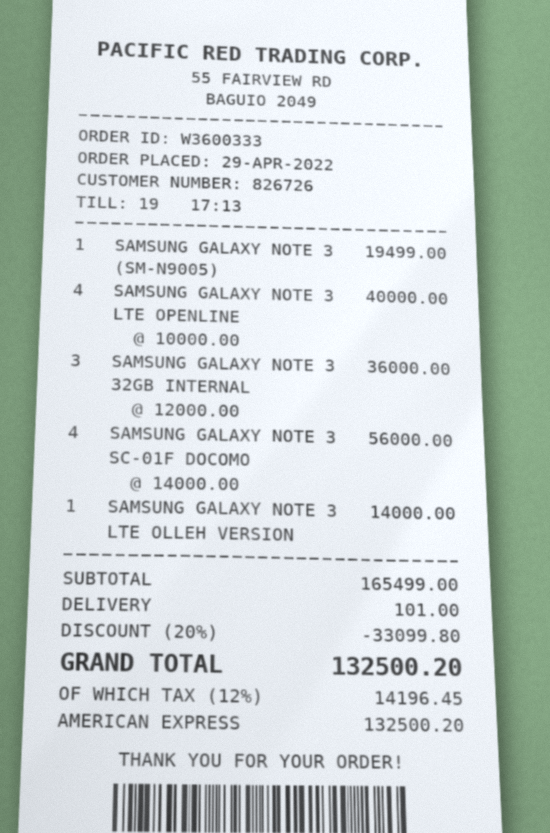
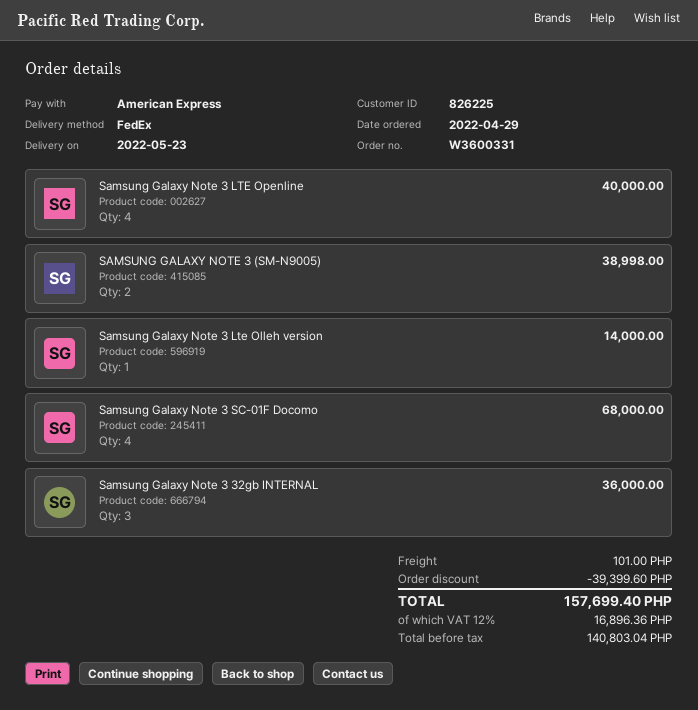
order number: W3600333 -> W3600331
customer number: 826726 -> 826225
SAMSUNG GALAXY NOTE 3 (SM-N9005): 1 for 19499.00 -> 2 for 38998.00
SAMSUNG GALAXY NOTE 3 SC-01F DOCOMO: 4 for 56000.00 -> 4 for 68000.00
discount: 33099.80 -> 39399.60
tax: 12% = 14196.45 -> 12% = 16896.36
total: 132500.20 -> 157699.40

